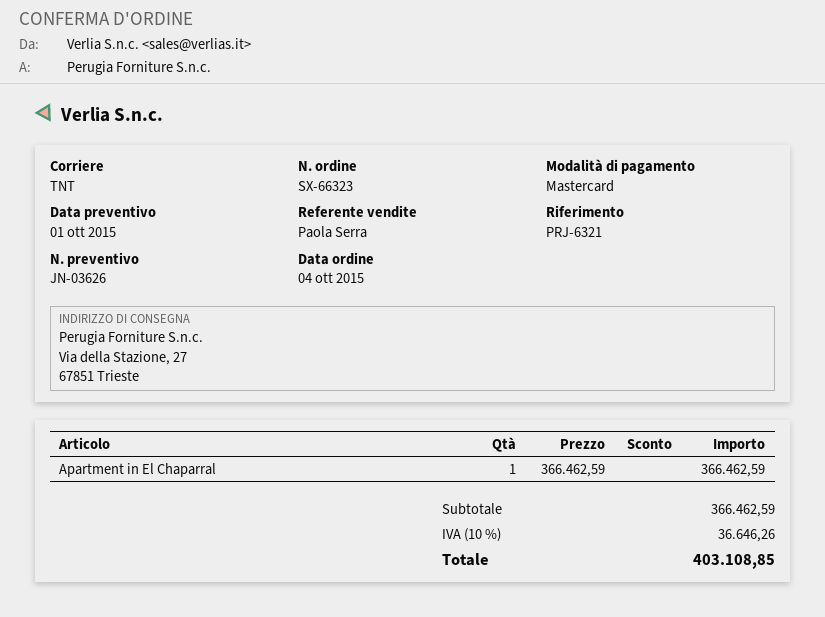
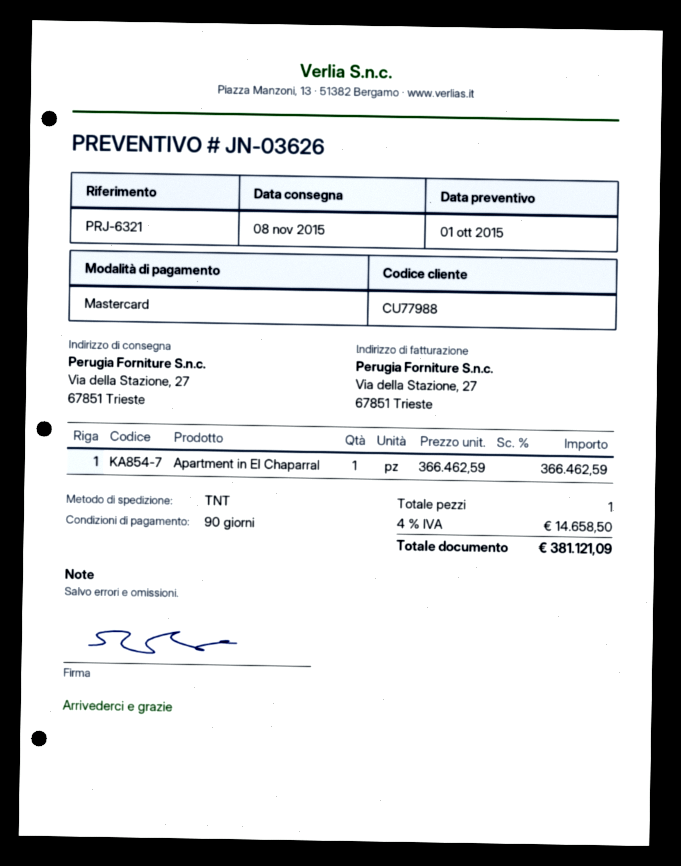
tax: 10% = 36646.26 -> 4% = 14658.50
total: 403108.85 -> 381121.09

